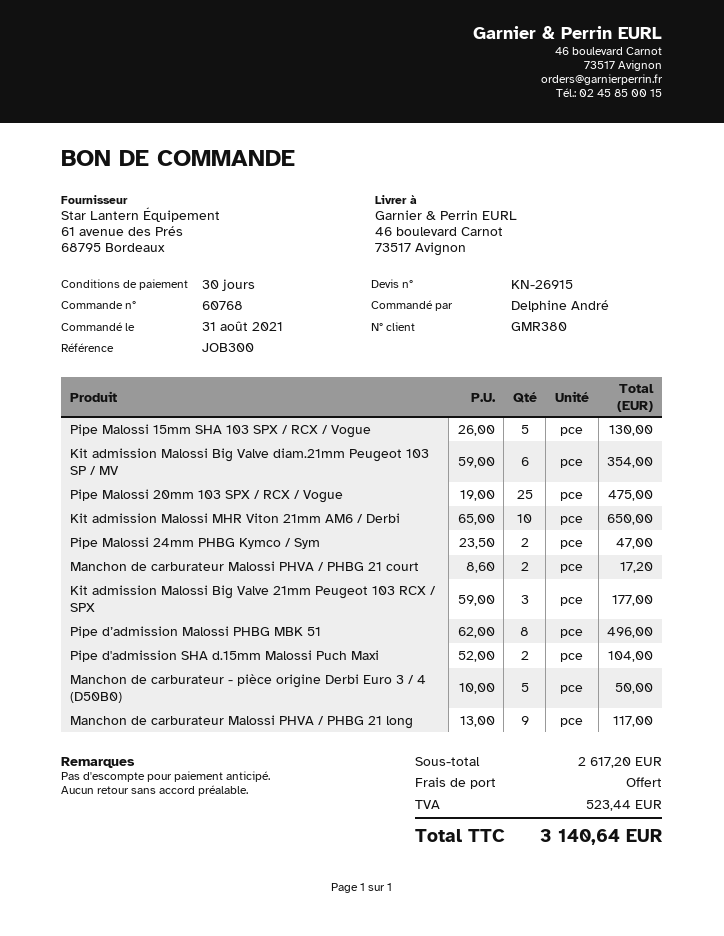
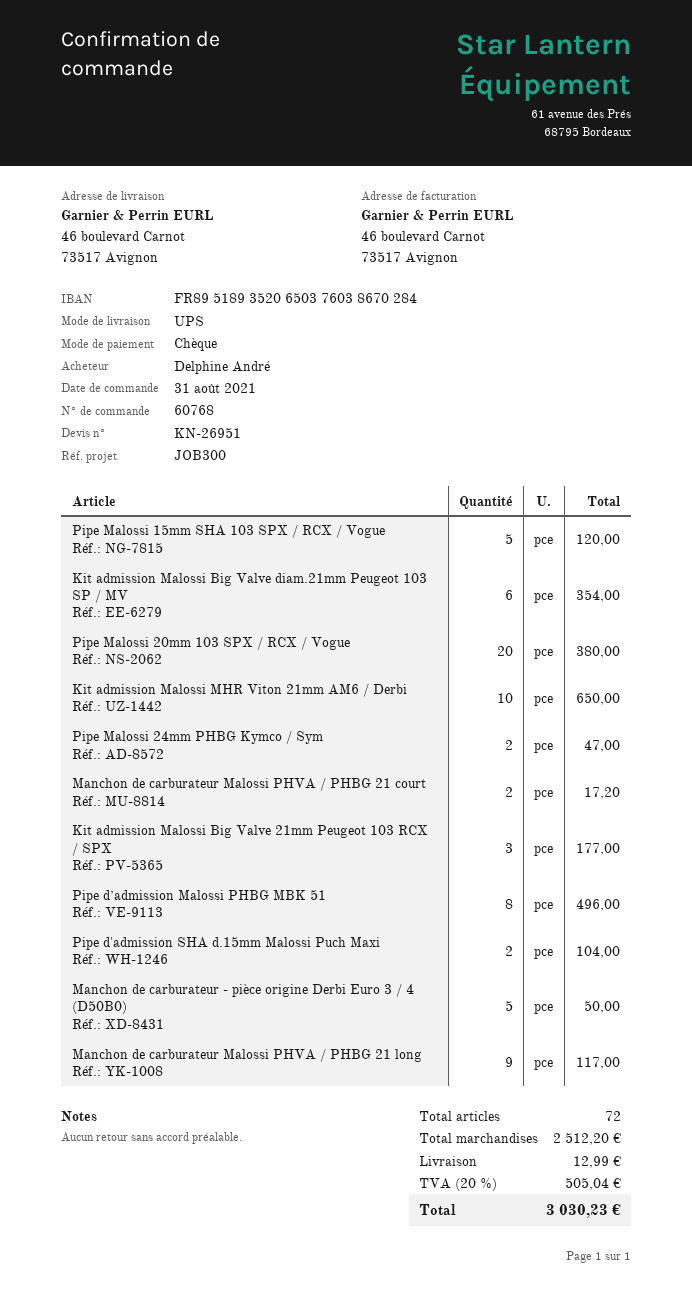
quote number: KN-26915 -> KN-26951
Pipe Malossi 15mm SHA 103 SPX / RCX / Vogue: 5 for 130.00 -> 5 for 120.00
Pipe Malossi 20mm 103 SPX / RCX / Vogue: 25 for 475.00 -> 20 for 380.00
subtotal: 2617.20 -> 2512.20
shipping: 0.00 -> 12.99
tax: 523.44 -> 505.04
total: 3140.64 -> 3030.23

